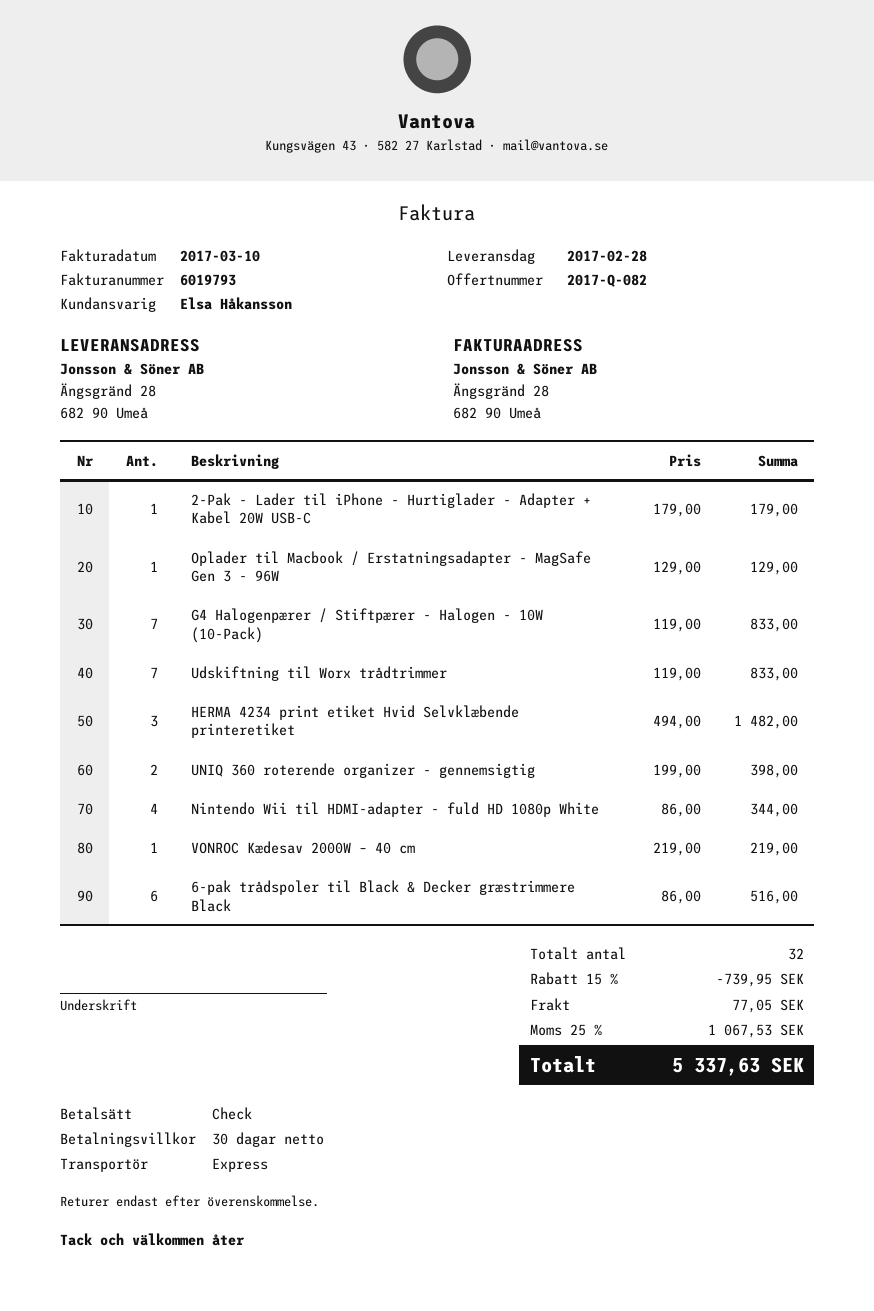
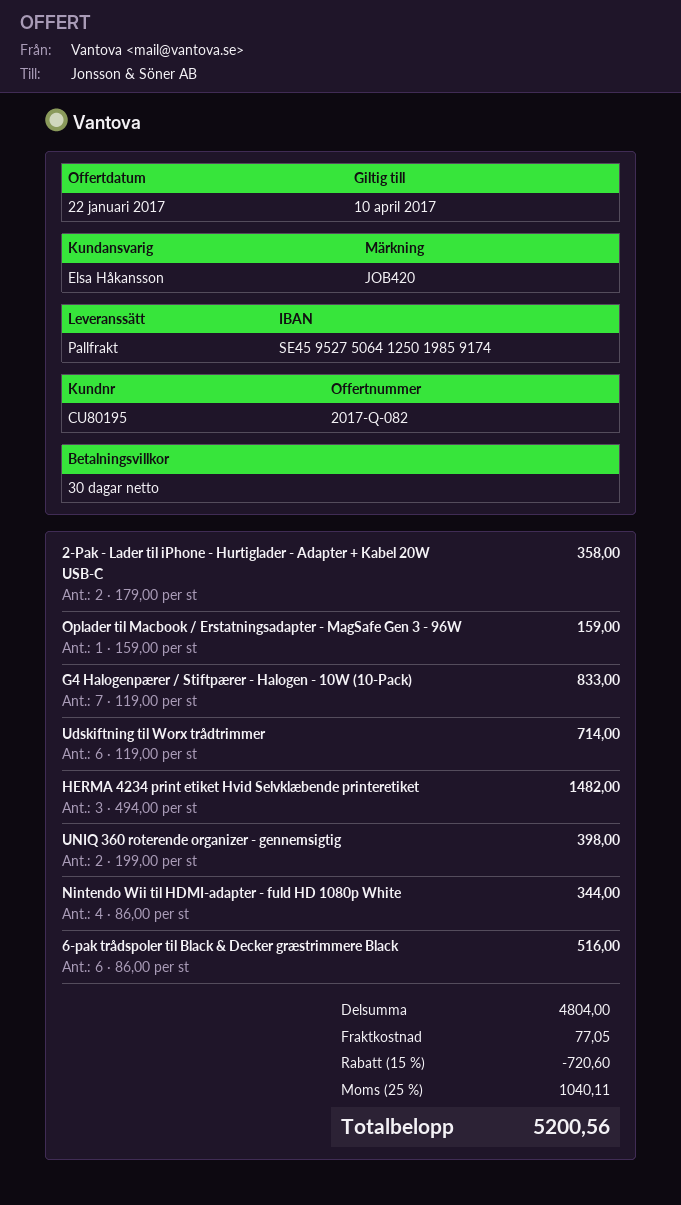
shipping method: express -> pallet freight
2-Pak - Lader til iPhone - Hurtiglader - Adapter + Kabel 20W USB-C: 1 x 179.00 = 179.00 -> 2 x 179.00 = 358.00
Oplader til Macbook / Erstatningsadapter - MagSafe Gen 3 - 96W: 1 x 129.00 = 129.00 -> 1 x 159.00 = 159.00
Udskiftning til Worx trådtrimmer: 7 x 119.00 = 833.00 -> 6 x 119.00 = 714.00
VONROC Kædesav 2000W – 40 cm: 1 x 219.00 = 219.00 -> none
discount: 15% = 739.95 -> 15% = 720.60
tax: 25% = 1067.53 -> 25% = 1040.11
total: 5337.63 -> 5200.56

